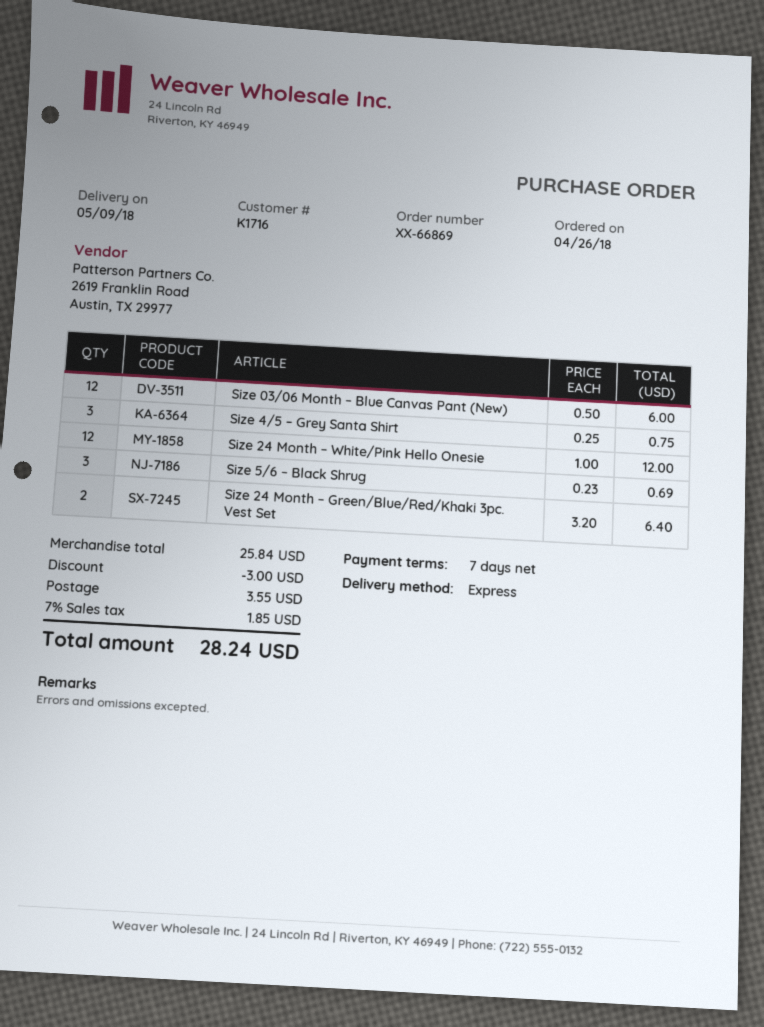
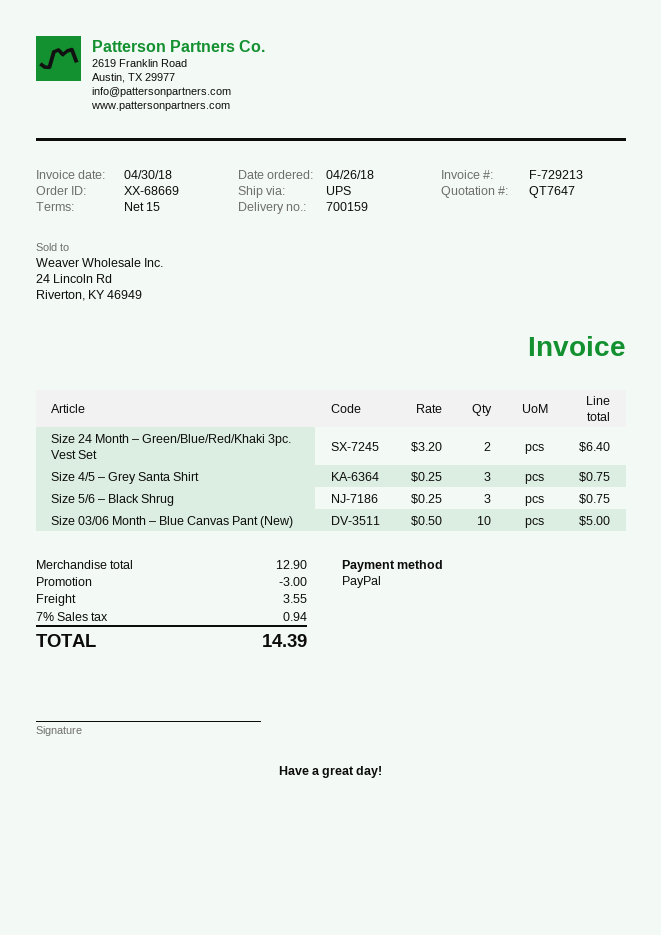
order number: XX-66869 -> XX-68669
payment terms: 7 days -> 15 days
shipping method: express -> UPS
Size 03/06 Month – Blue Canvas Pant (New): 12 x 0.50 = 6.00 -> 10 x 0.50 = 5.00
Size 24 Month – White/Pink Hello Onesie: 12 x 1.00 = 12.00 -> none
Size 5/6 – Black Shrug: 3 x 0.23 = 0.69 -> 3 x 0.25 = 0.75
subtotal: 25.84 -> 12.90
tax: 7% = 1.85 -> 7% = 0.94
total: 28.24 -> 14.39

